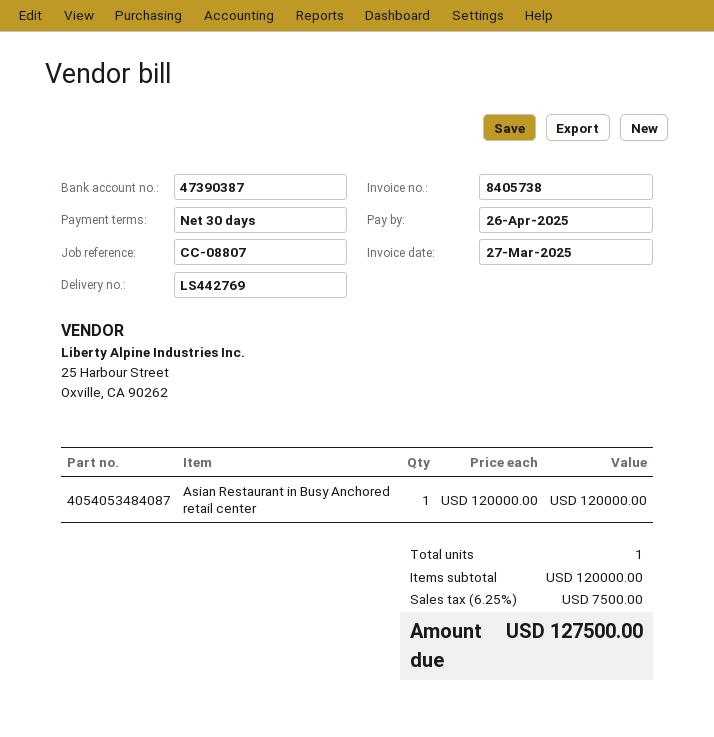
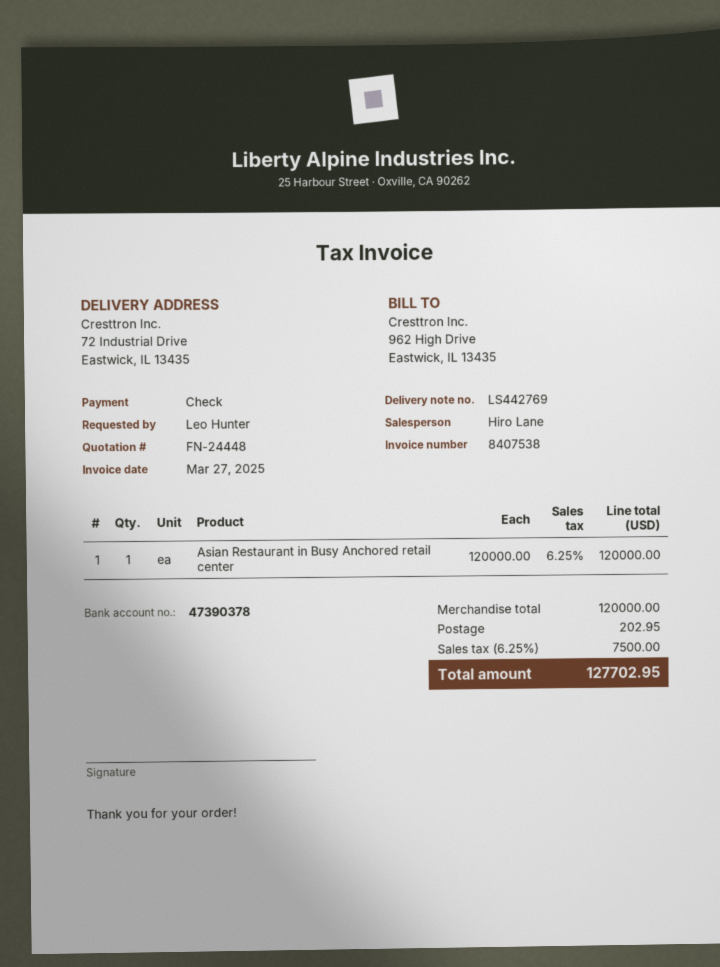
invoice number: 8405738 -> 8407538
bank account: 47390387 -> 47390378
shipping: none -> 202.95
total: 127500.00 -> 127702.95

